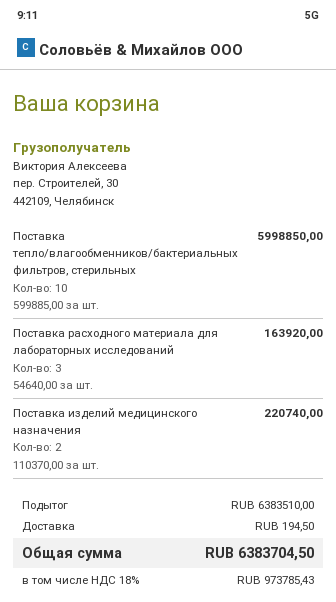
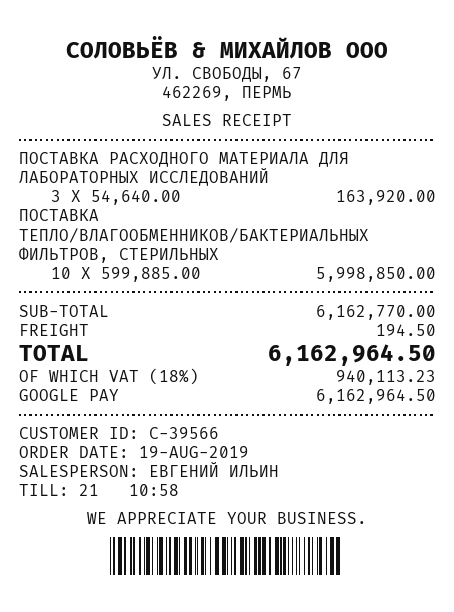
Поставка изделий медицинского назначения: 2 x 110370.00 = 220740.00 -> none
subtotal: 6383510.00 -> 6162770.00
tax: 18% = 973785.43 -> 18% = 940113.23
total: 6383704.50 -> 6162964.50

